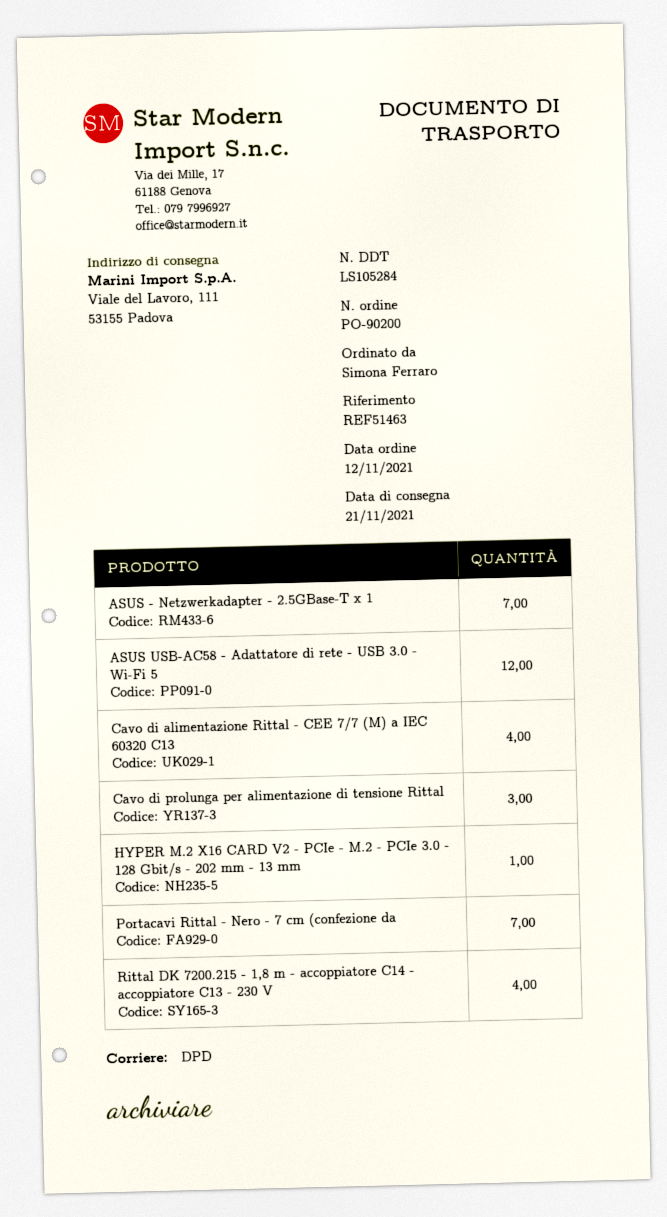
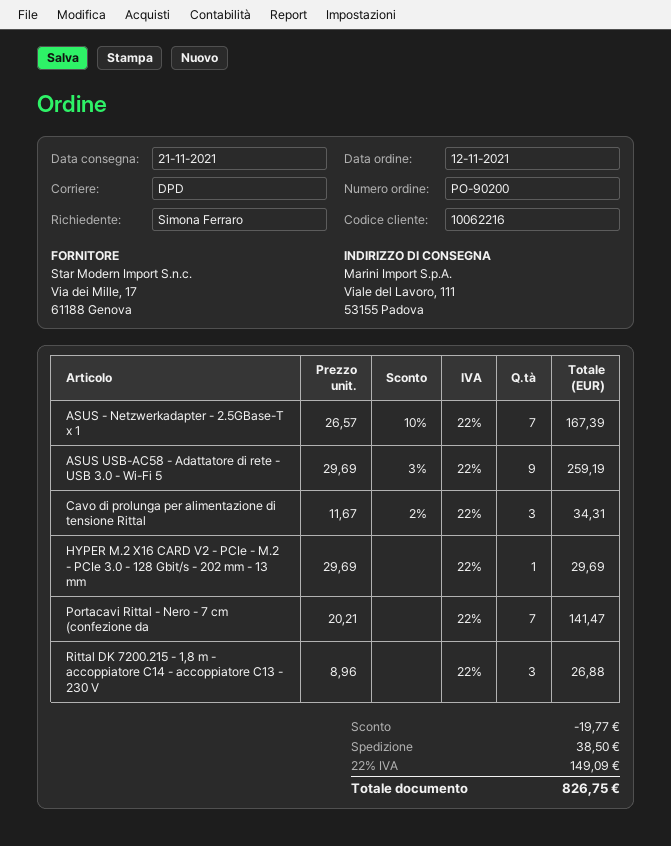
ASUS USB-AC58 - Adattatore di rete - USB 3.0 - Wi-Fi 5: 12 -> 9
Cavo di alimentazione Rittal - CEE 7/7 (M) a IEC 60320 C13: 4 -> none
Rittal DK 7200.215 - 1,8 m - accoppiatore C14 - accoppiatore C13 - 230 V: 4 -> 3

